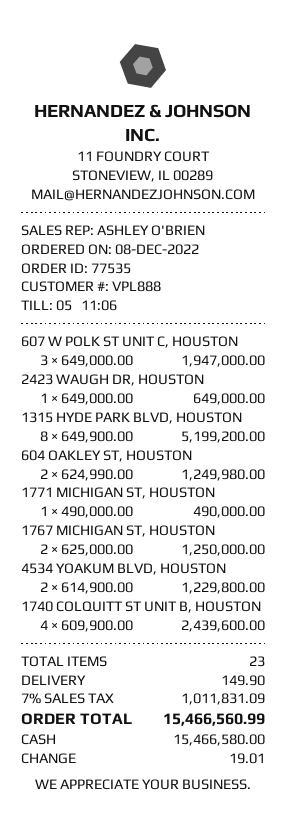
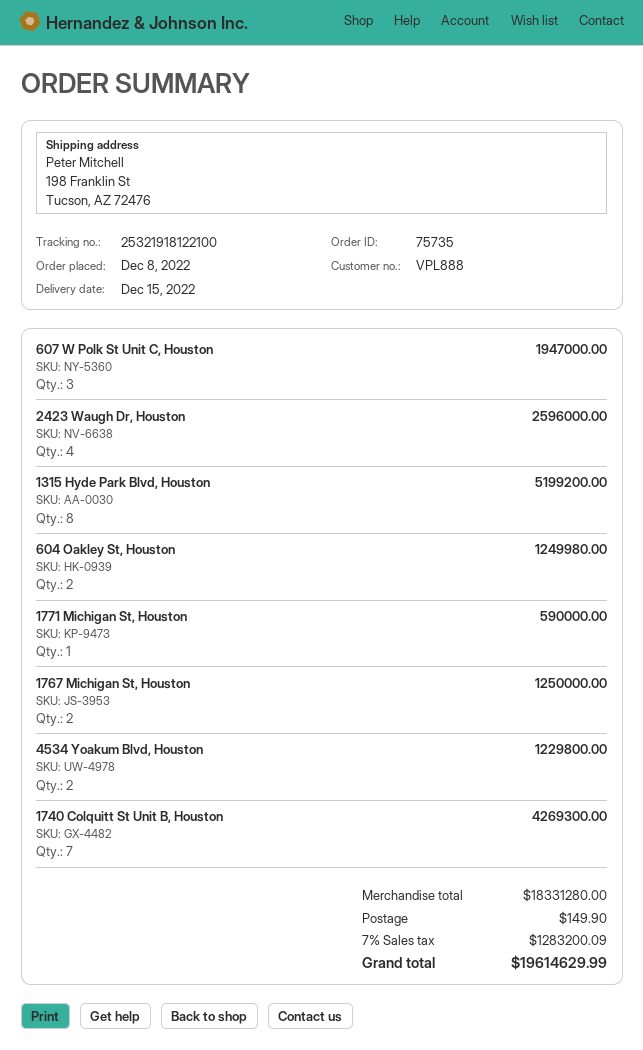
order number: 77535 -> 75735
2423 WAUGH DR, HOUSTON: 1 for 649000.00 -> 4 for 2596000.00
1771 MICHIGAN ST, HOUSTON: 1 for 490000.00 -> 1 for 590000.00
1740 COLQUITT ST UNIT B, HOUSTON: 4 for 2439600.00 -> 7 for 4269300.00
tax: 7% = 1011831.09 -> 7% = 1283200.09
total: 15466560.99 -> 19614629.99

